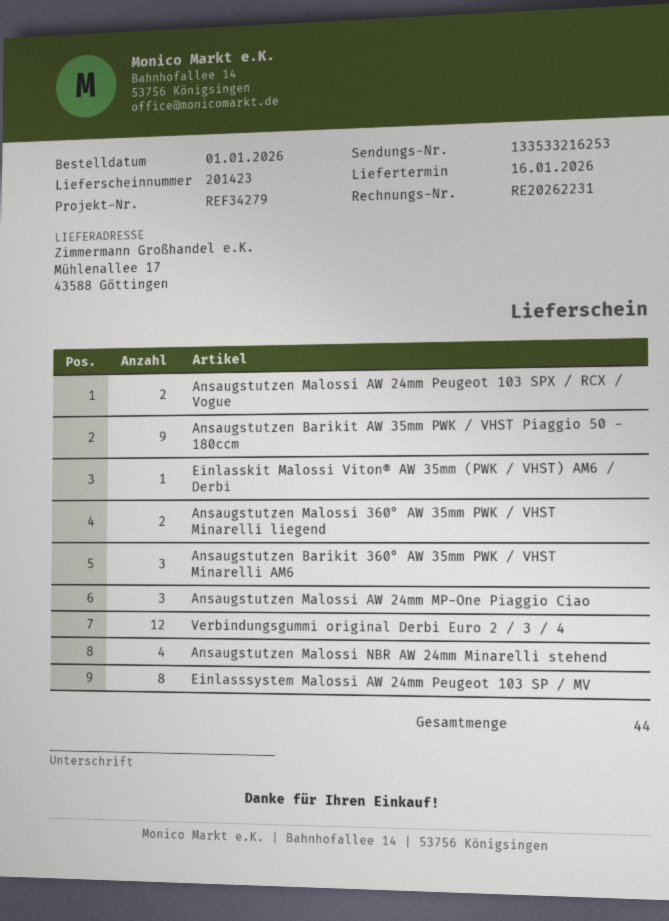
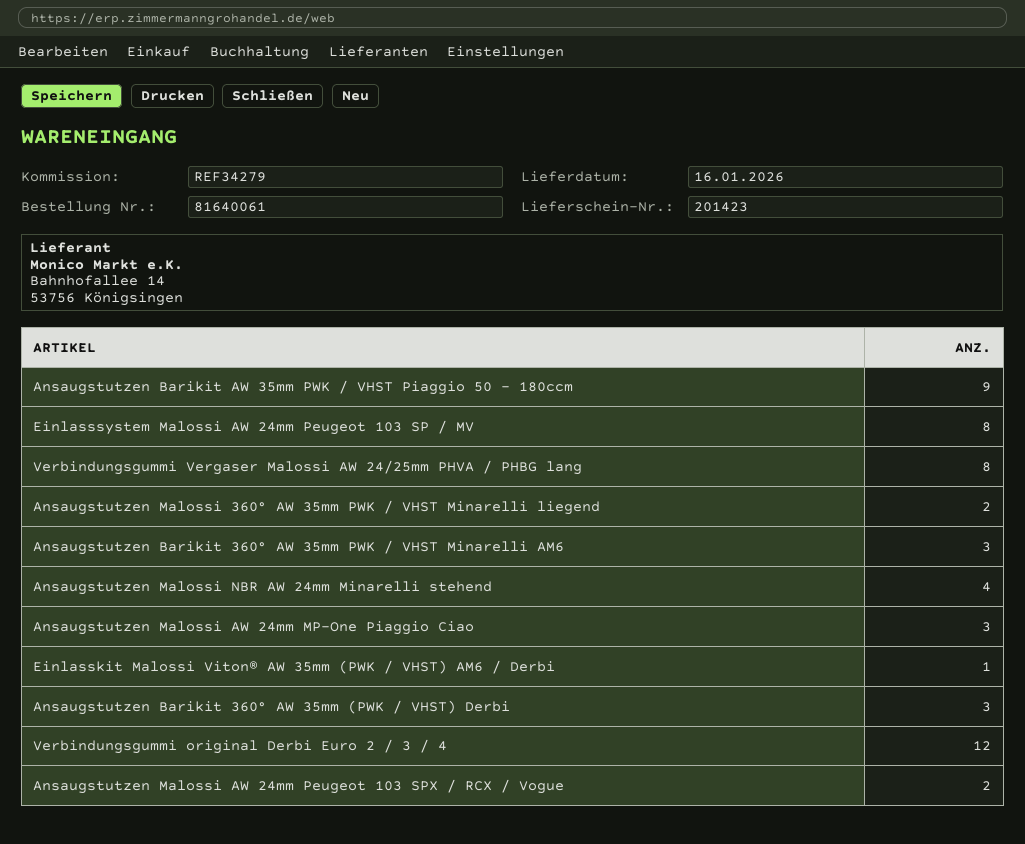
Verbindungsgummi Vergaser Malossi AW 24/25mm PHVA / PHBG lang: none -> 8
Ansaugstutzen Barikit 360° AW 35mm (PWK / VHST) Derbi: none -> 3

